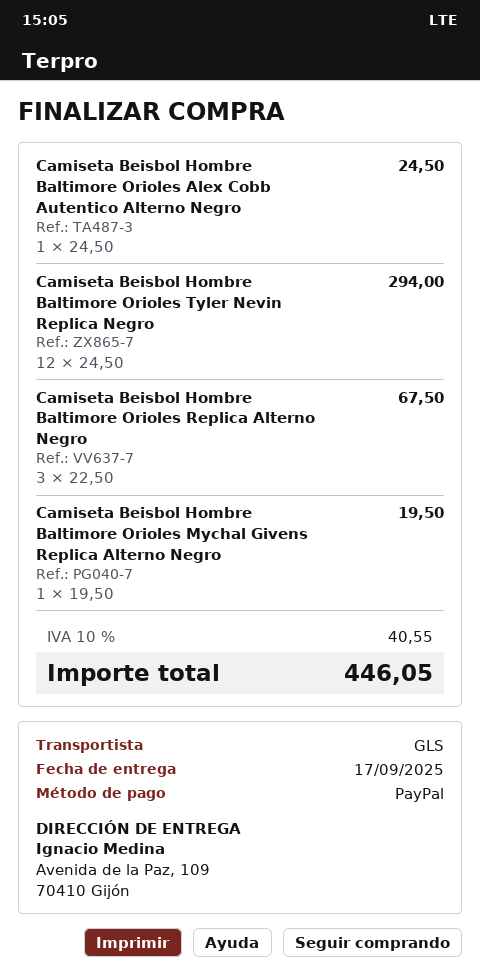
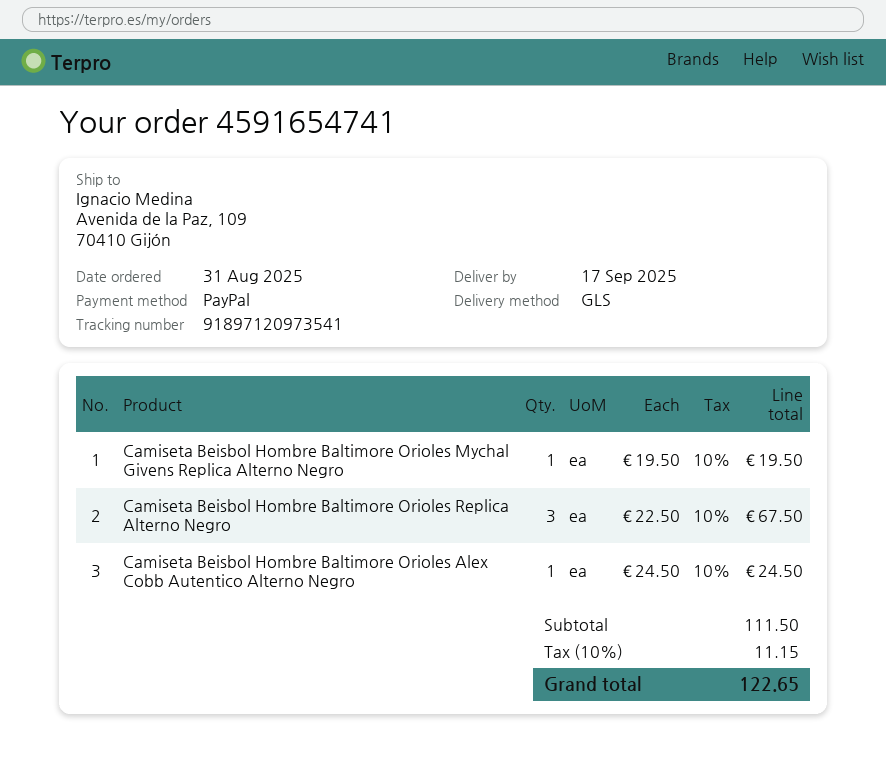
Camiseta Beisbol Hombre Baltimore Orioles Tyler Nevin Replica Negro: 12 x 24.50 = 294.00 -> none
tax: 10% = 40.55 -> 10% = 11.15
total: 446.05 -> 122.65

